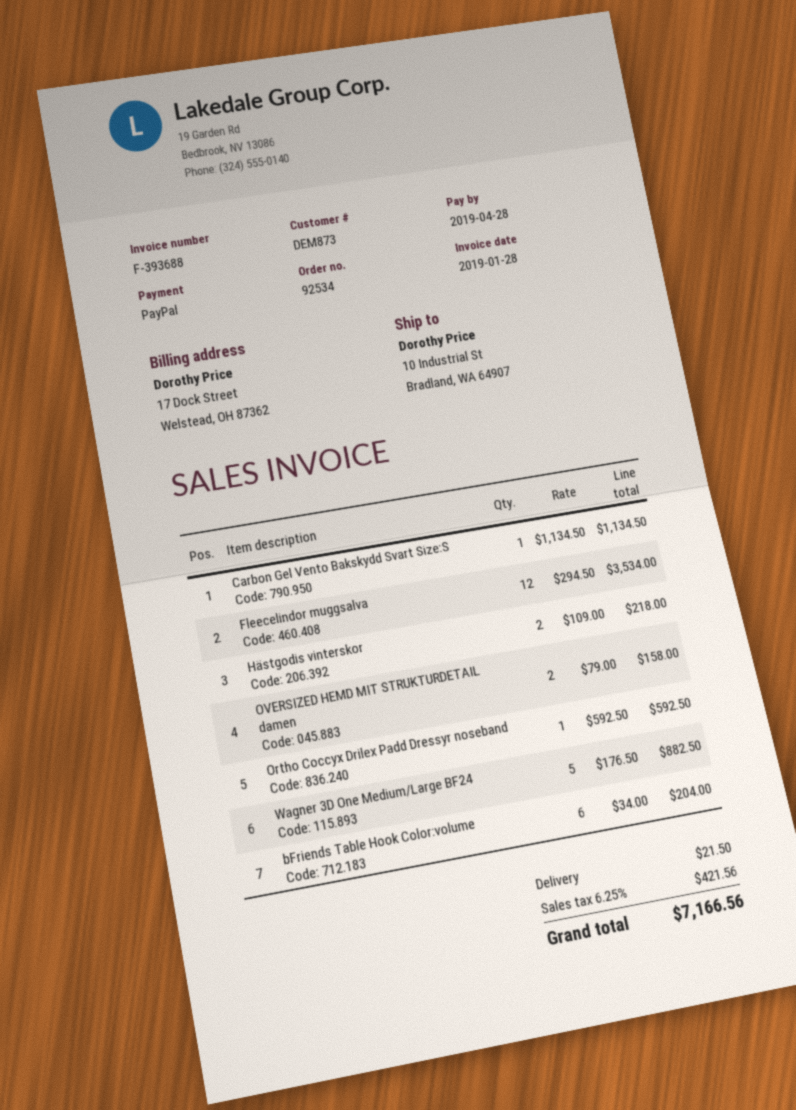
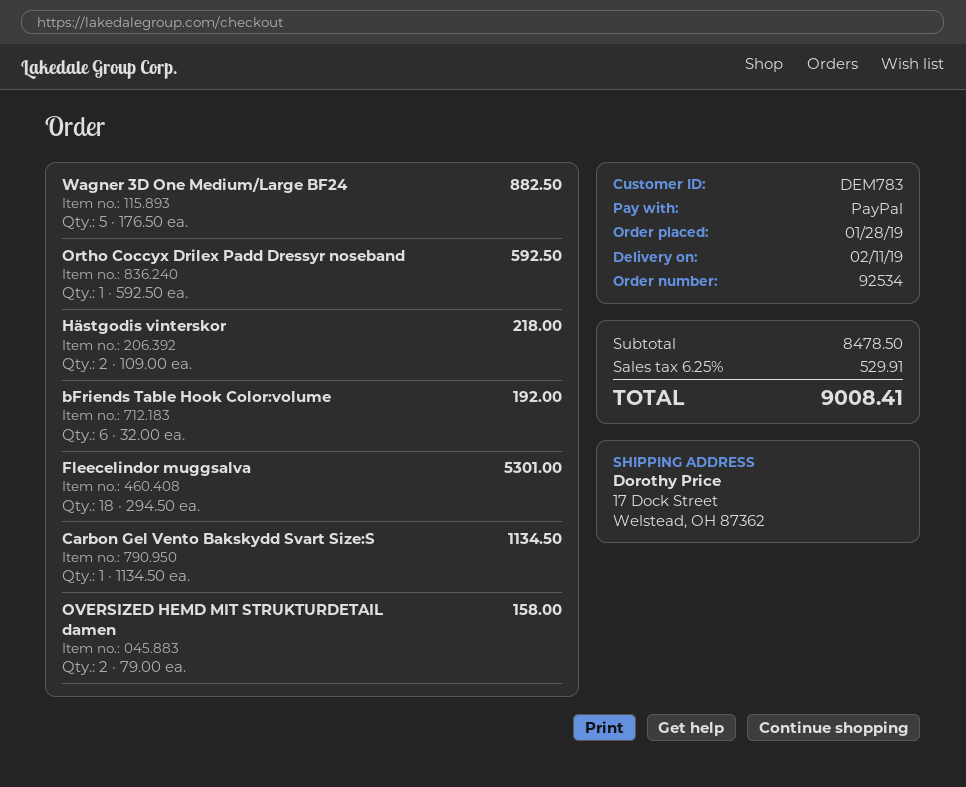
customer number: DEM873 -> DEM783
ship to: 10 Industrial St, Bradland, WA 64907 -> 17 Dock Street, Welstead, OH 87362
Fleecelindor muggsalva: 12 x 294.50 = 3534.00 -> 18 x 294.50 = 5301.00
bFriends Table Hook Color:volume: 6 x 34.00 = 204.00 -> 6 x 32.00 = 192.00
shipping: 21.50 -> none
tax: 6.25% = 421.56 -> 6.25% = 529.91
total: 7166.56 -> 9008.41

